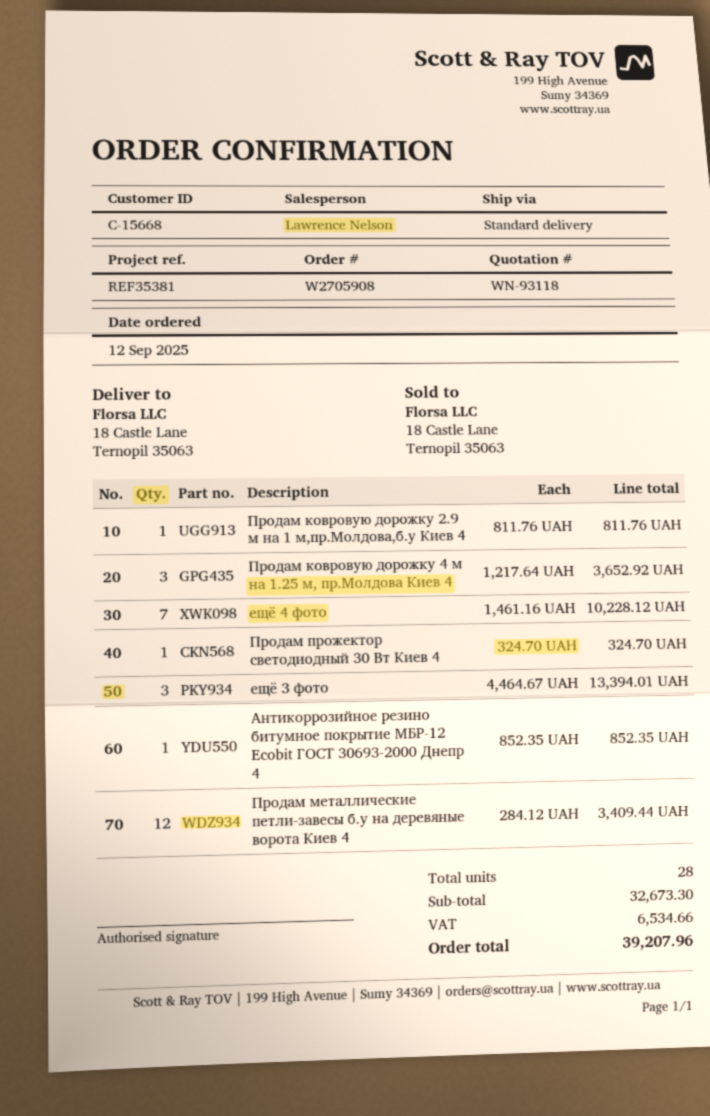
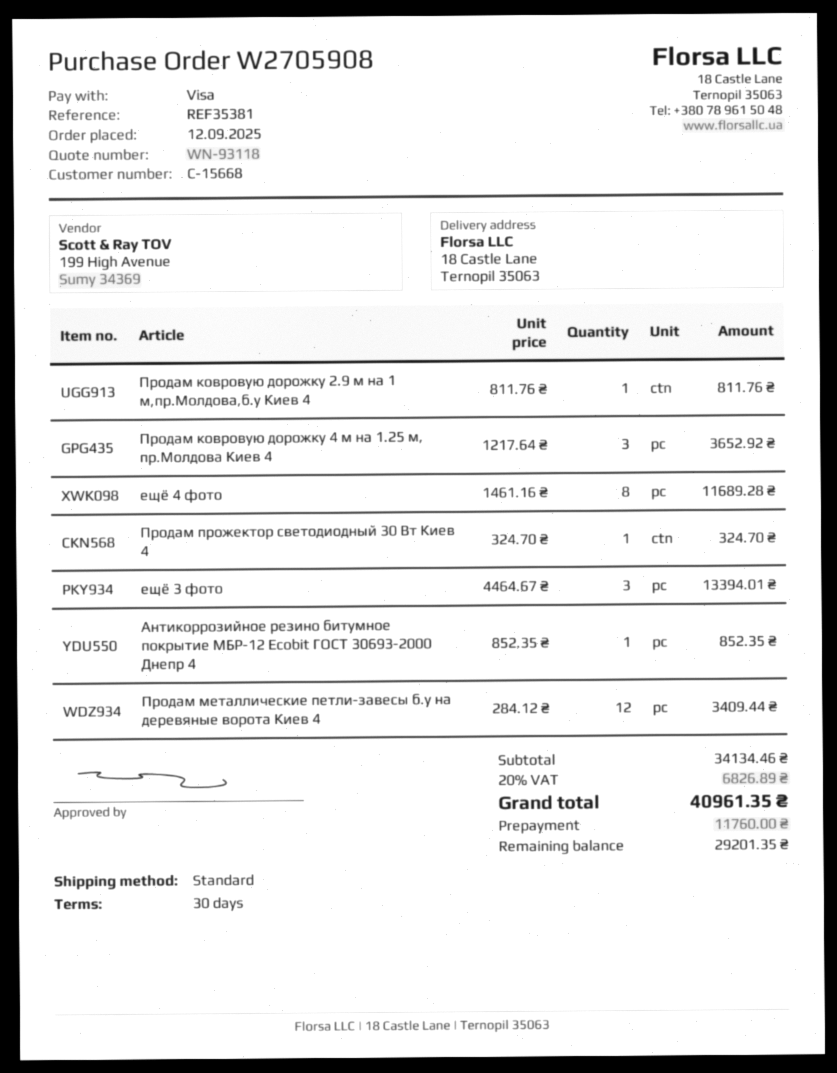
ещё 4 фото: 7 x 1461.16 = 10228.12 -> 8 x 1461.16 = 11689.28
subtotal: 32673.30 -> 34134.46
tax: 6534.66 -> 6826.89
total: 39207.96 -> 40961.35

